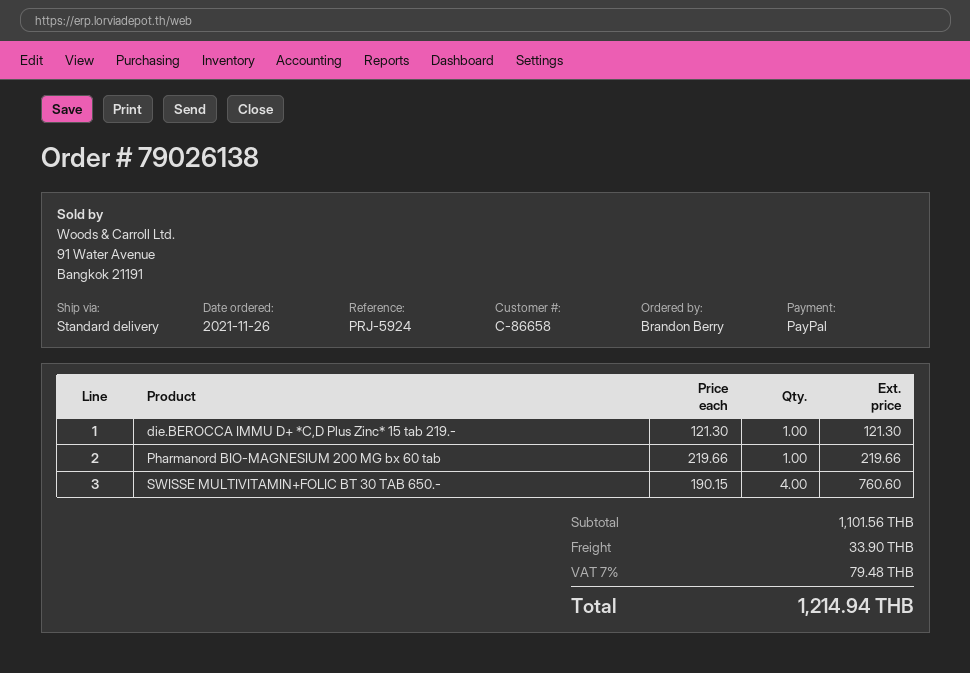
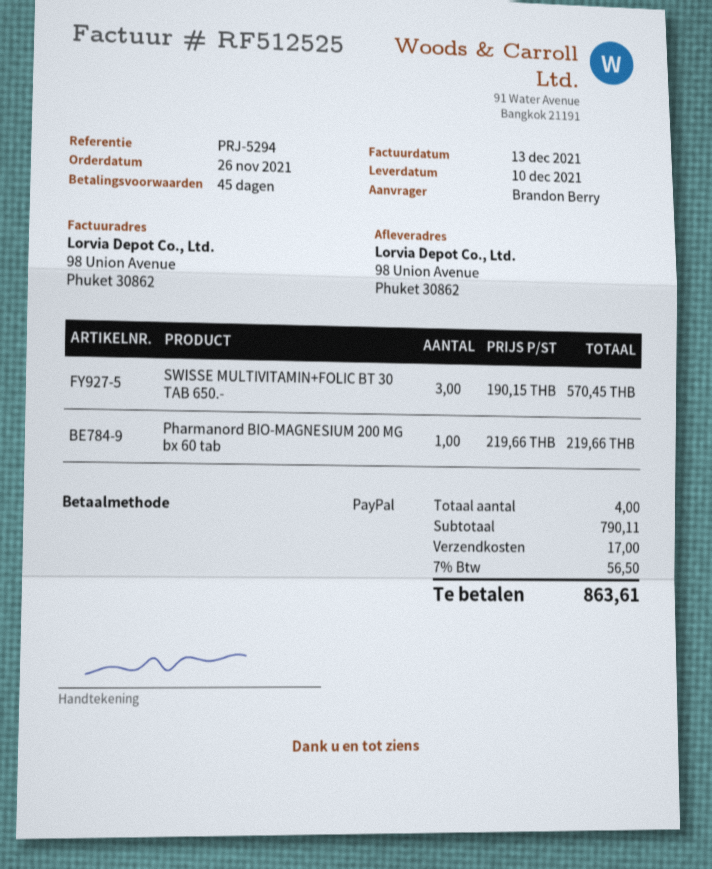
reference: PRJ-5924 -> PRJ-5294
die.BEROCCA IMMU D+ *C,D Plus Zinc* 15 tab 219.-: 1 x 121.30 = 121.30 -> none
SWISSE MULTIVITAMIN+FOLIC BT 30 TAB 650.-: 4 x 190.15 = 760.60 -> 3 x 190.15 = 570.45
subtotal: 1101.56 -> 790.11
shipping: 33.90 -> 17.00
tax: 7% = 79.48 -> 7% = 56.50
total: 1214.94 -> 863.61

